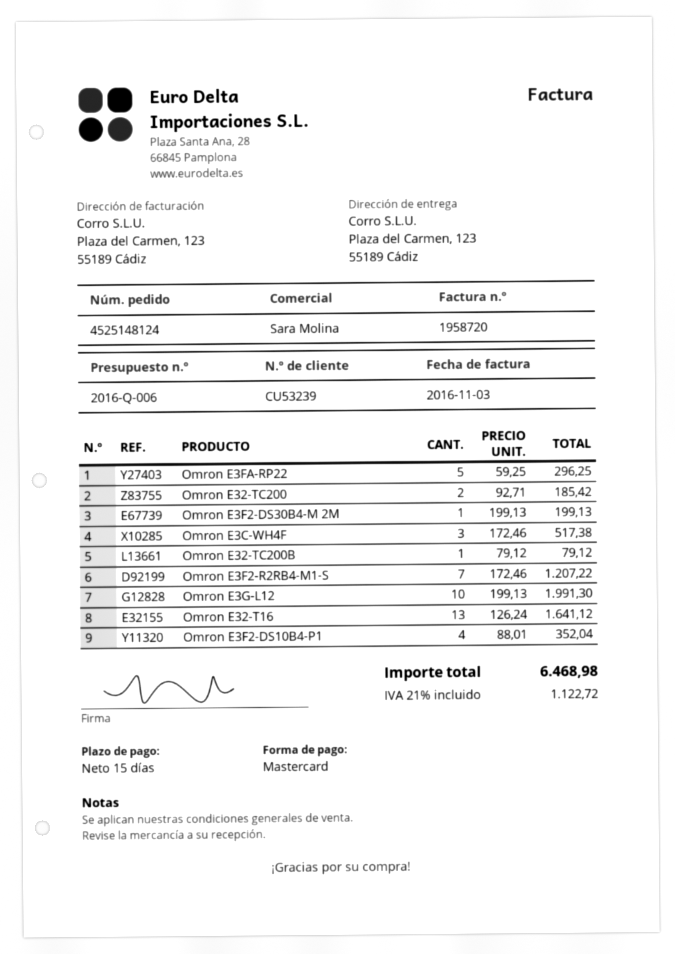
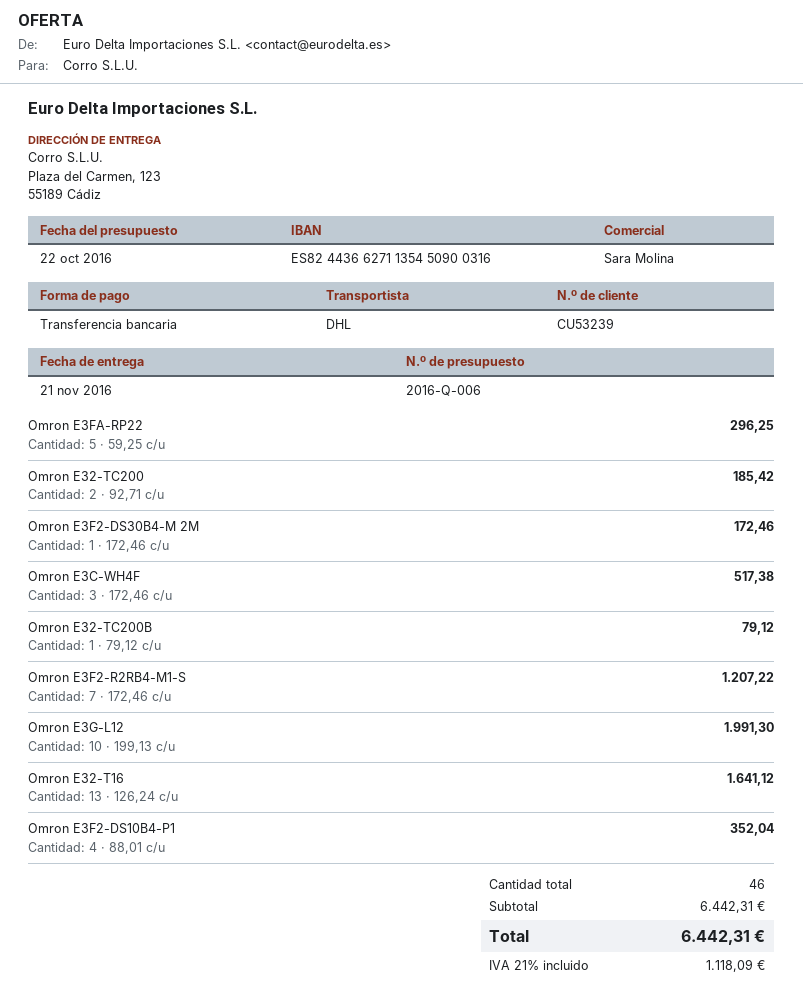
payment method: Mastercard -> bank transfer
Omron E3F2-DS30B4-M 2M: 1 x 199.13 = 199.13 -> 1 x 172.46 = 172.46
tax: 21% = 1122.72 -> 21% = 1118.09
total: 6468.98 -> 6442.31

